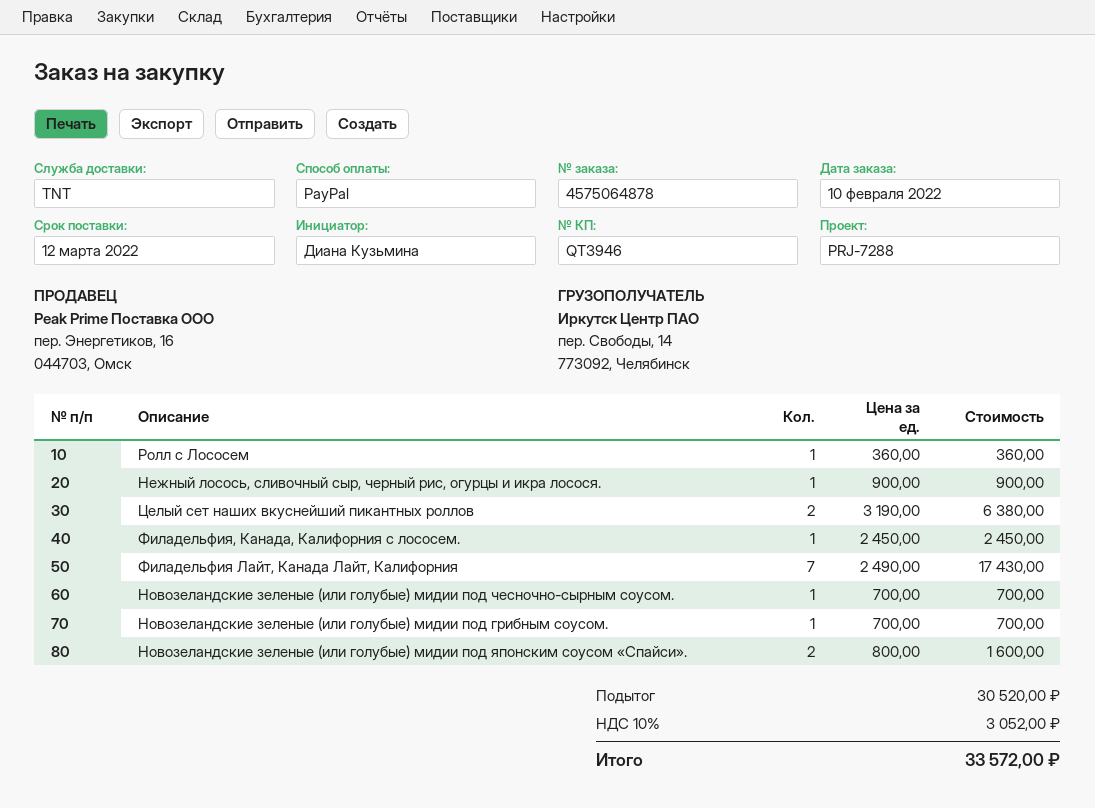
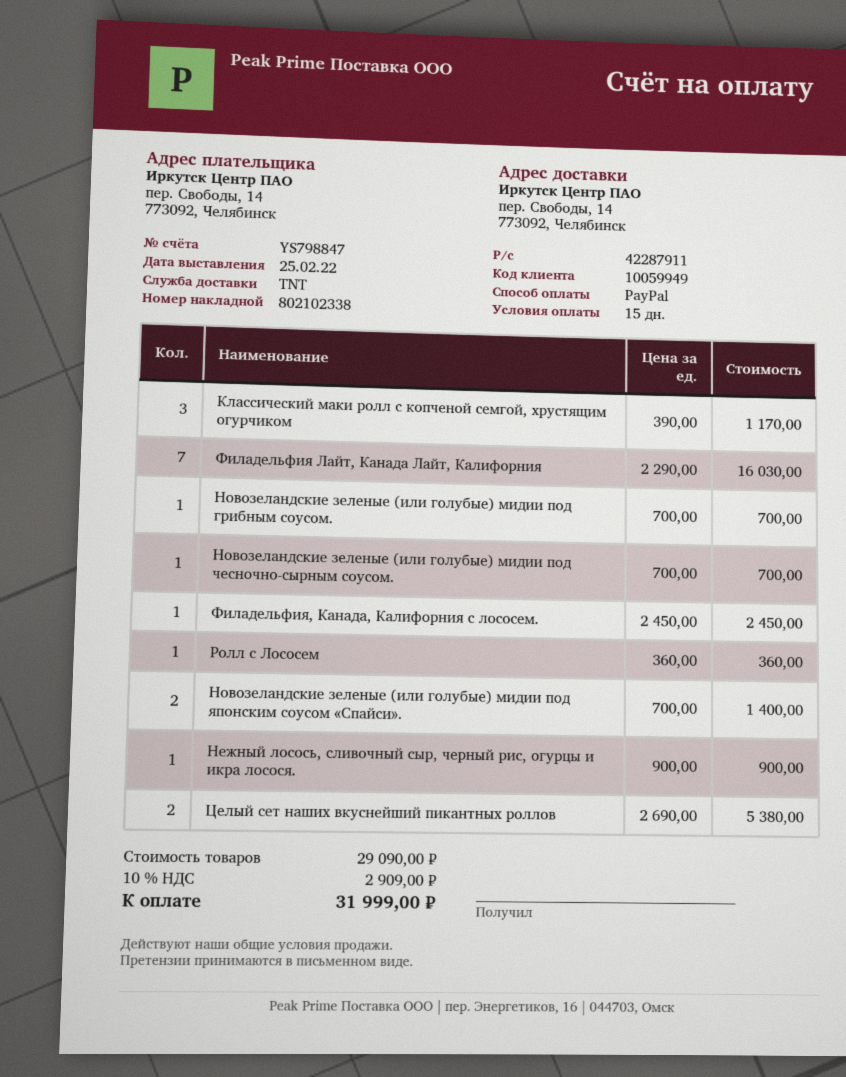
Целый сет наших вкуснейший пикантных роллов: 2 x 3190.00 = 6380.00 -> 2 x 2690.00 = 5380.00
Филадельфия Лайт, Канада Лайт, Калифорния: 7 x 2490.00 = 17430.00 -> 7 x 2290.00 = 16030.00
Новозеландские зеленые (или голубые) мидии под японским соусом «Спайси».: 2 x 800.00 = 1600.00 -> 2 x 700.00 = 1400.00
Классический маки ролл с копченой семгой, хрустящим огурчиком: none -> 3 x 390.00 = 1170.00
subtotal: 30520.00 -> 29090.00
tax: 10% = 3052.00 -> 10% = 2909.00
total: 33572.00 -> 31999.00

